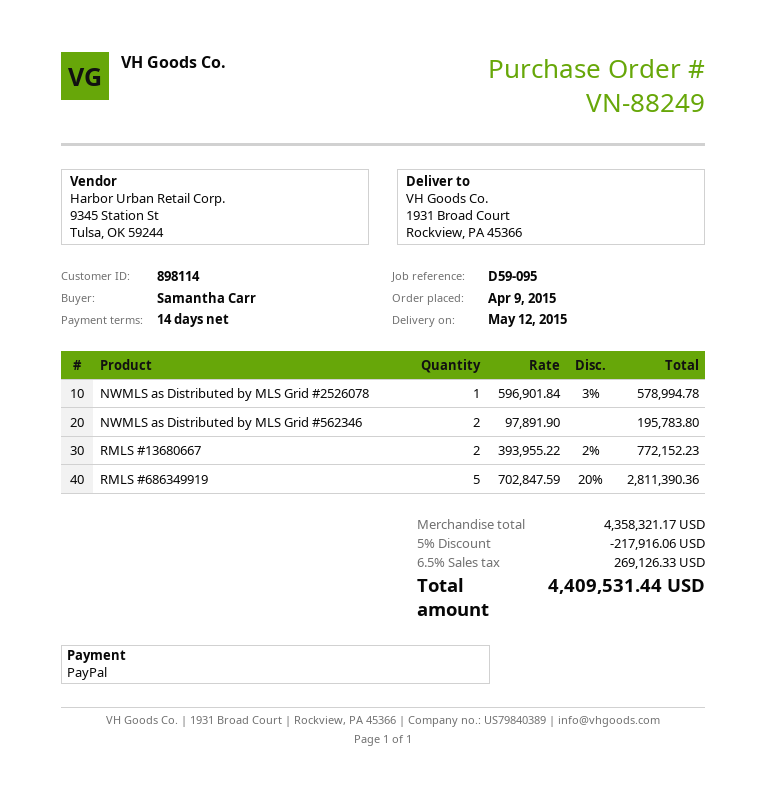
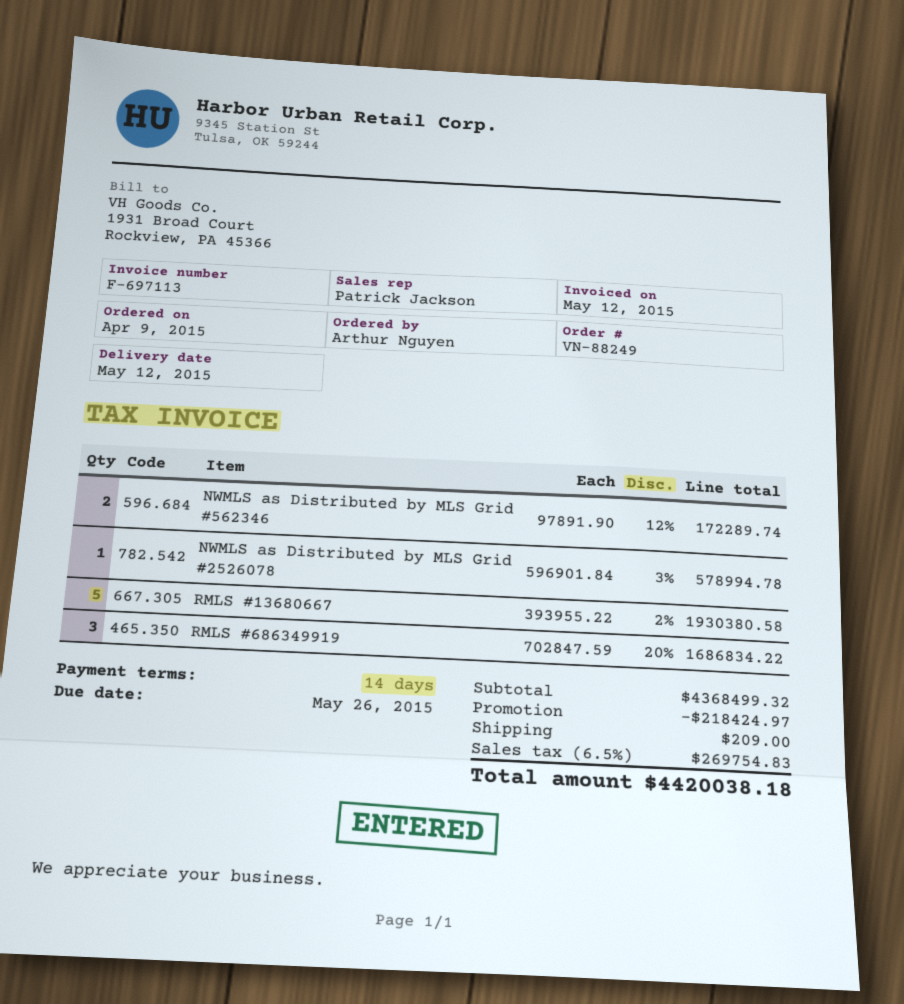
ordered by: Samantha Carr -> Arthur Nguyen
NWMLS as Distributed by MLS Grid #562346: 2 x 97891.90 = 195783.80 -> 2 x 97891.90 - 12% = 172289.74
RMLS #13680667: 2 x 393955.22 - 2% = 772152.23 -> 5 x 393955.22 - 2% = 1930380.58
RMLS #686349919: 5 x 702847.59 - 20% = 2811390.36 -> 3 x 702847.59 - 20% = 1686834.22
subtotal: 4358321.17 -> 4368499.32
discount: 217916.06 -> 218424.97
shipping: none -> 209.00
tax: 6.5% = 269126.33 -> 6.5% = 269754.83
total: 4409531.44 -> 4420038.18

